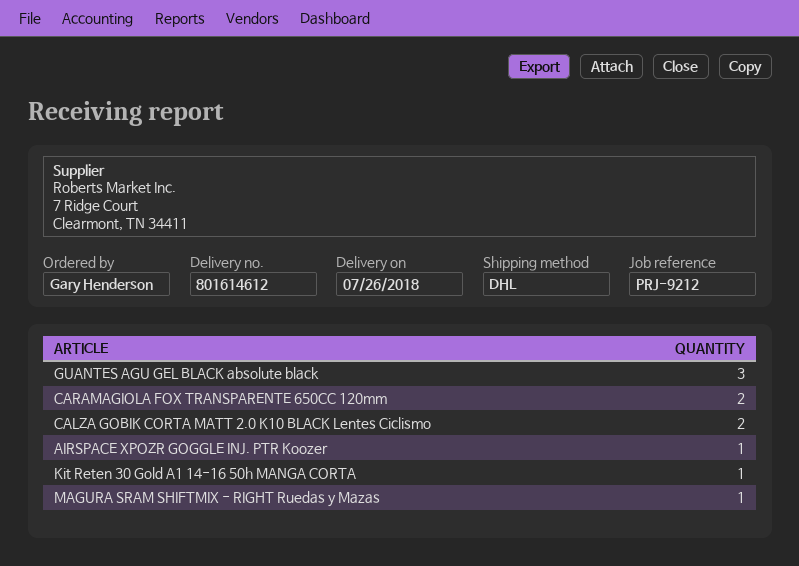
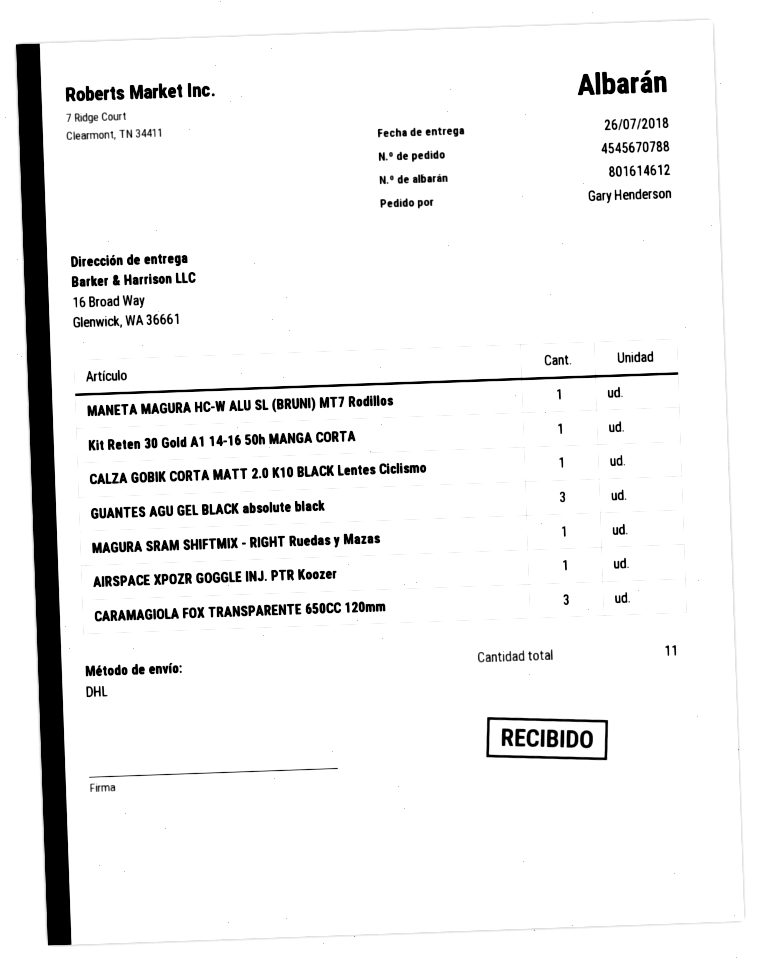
CARAMAGIOLA FOX TRANSPARENTE 650CC 120mm: 2 -> 3
CALZA GOBIK CORTA MATT 2.0 K10 BLACK Lentes Ciclismo: 2 -> 1
MANETA MAGURA HC-W ALU SL (BRUNI) MT7 Rodillos: none -> 1

